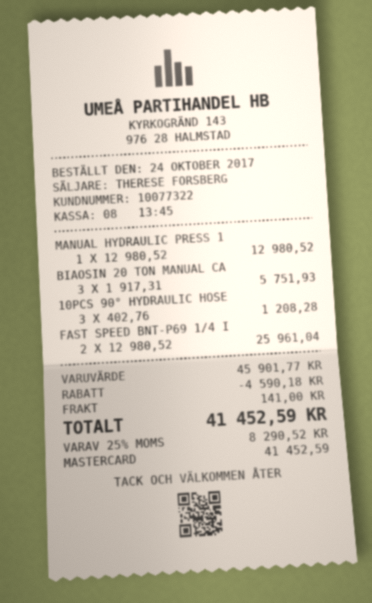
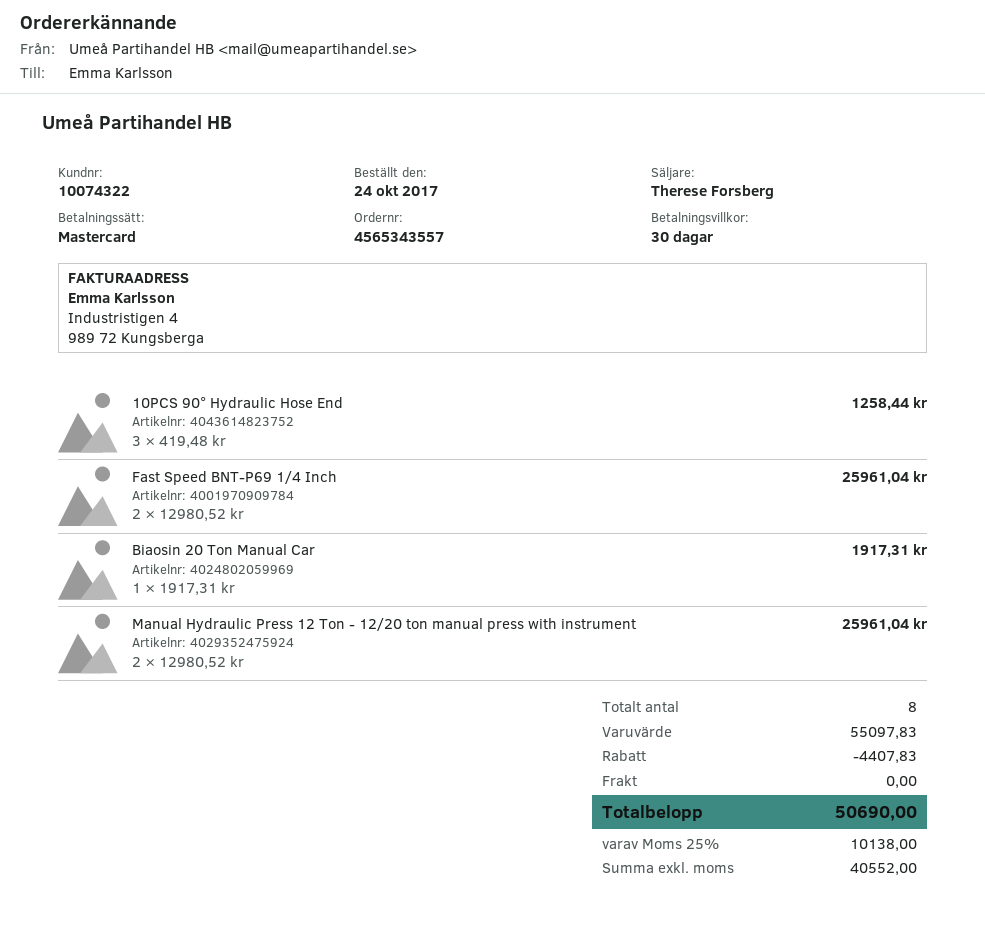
customer number: 10077322 -> 10074322
MANUAL HYDRAULIC PRESS 1: 1 x 12980.52 = 12980.52 -> 2 x 12980.52 = 25961.04
BIAOSIN 20 TON MANUAL CA: 3 x 1917.31 = 5751.93 -> 1 x 1917.31 = 1917.31
10PCS 90° HYDRAULIC HOSE: 3 x 402.76 = 1208.28 -> 3 x 419.48 = 1258.44
subtotal: 45901.77 -> 55097.83
discount: 4590.18 -> 4407.83
shipping: 141.00 -> 0.00
tax: 25% = 8290.52 -> 25% = 10138.00
total: 41452.59 -> 50690.00

